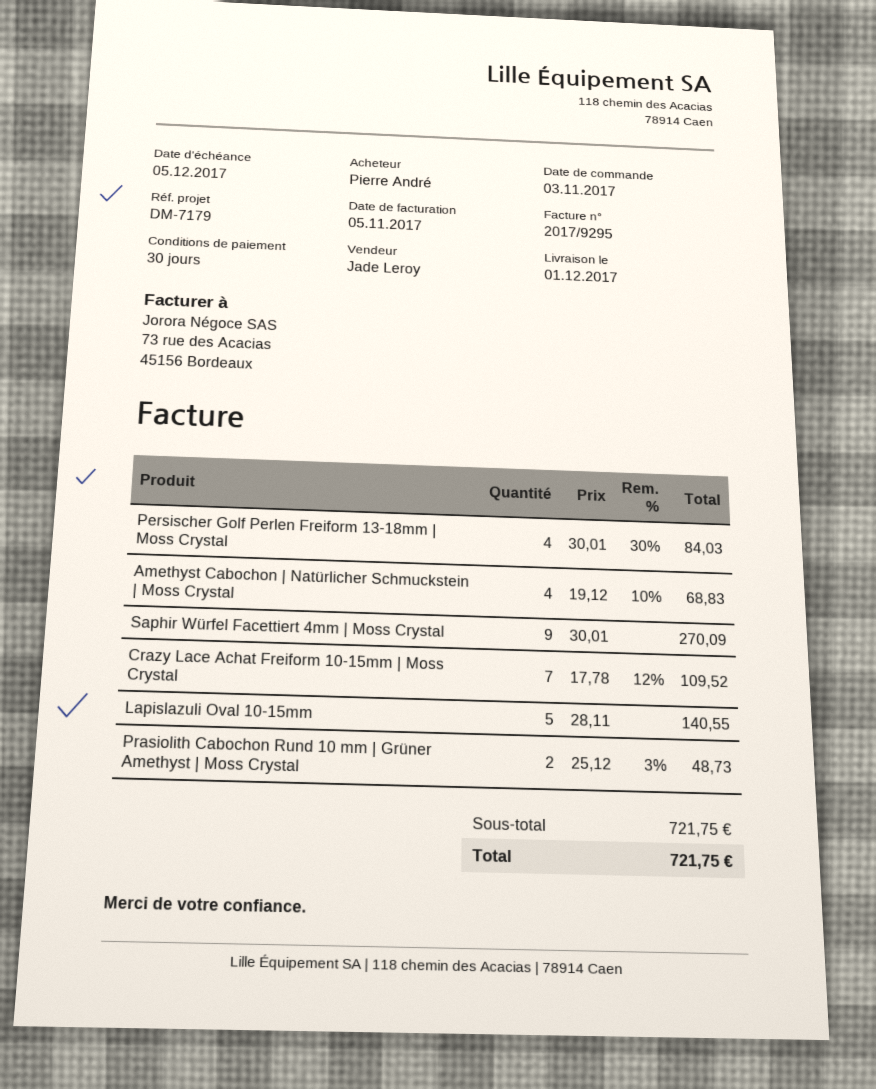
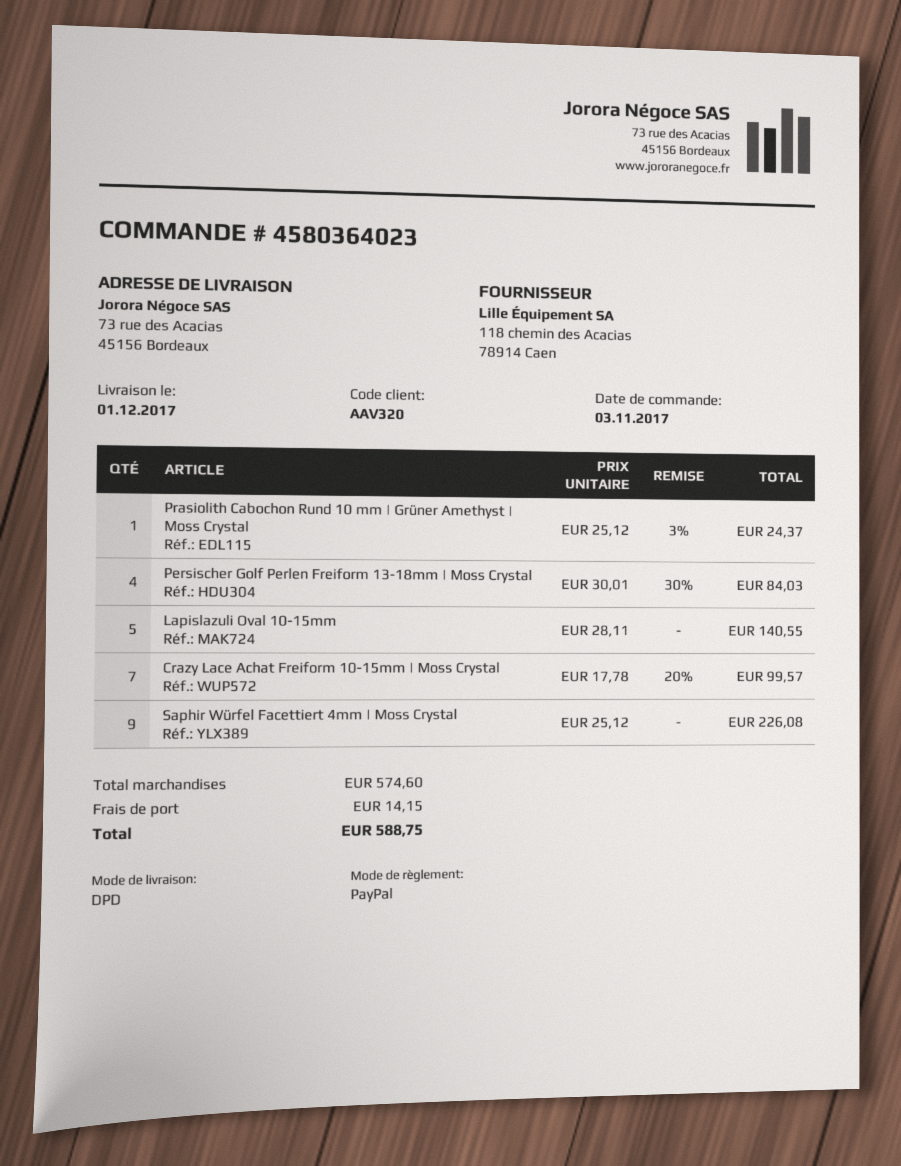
Amethyst Cabochon | Natürlicher Schmuckstein | Moss Crystal: 4 x 19.12 - 10% = 68.83 -> none
Saphir Würfel Facettiert 4mm | Moss Crystal: 9 x 30.01 = 270.09 -> 9 x 25.12 = 226.08
Crazy Lace Achat Freiform 10-15mm | Moss Crystal: 7 x 17.78 - 12% = 109.52 -> 7 x 17.78 - 20% = 99.57
Prasiolith Cabochon Rund 10 mm | Grüner Amethyst | Moss Crystal: 2 x 25.12 - 3% = 48.73 -> 1 x 25.12 - 3% = 24.37
subtotal: 721.75 -> 574.60
shipping: none -> 14.15
total: 721.75 -> 588.75

